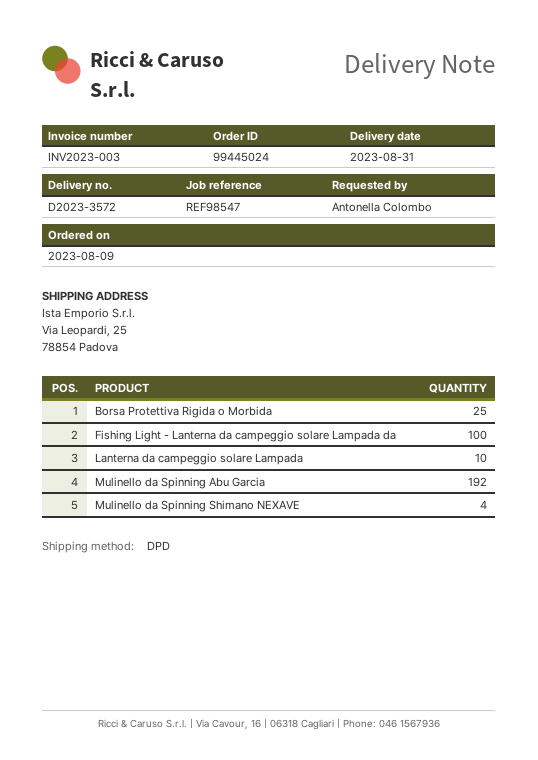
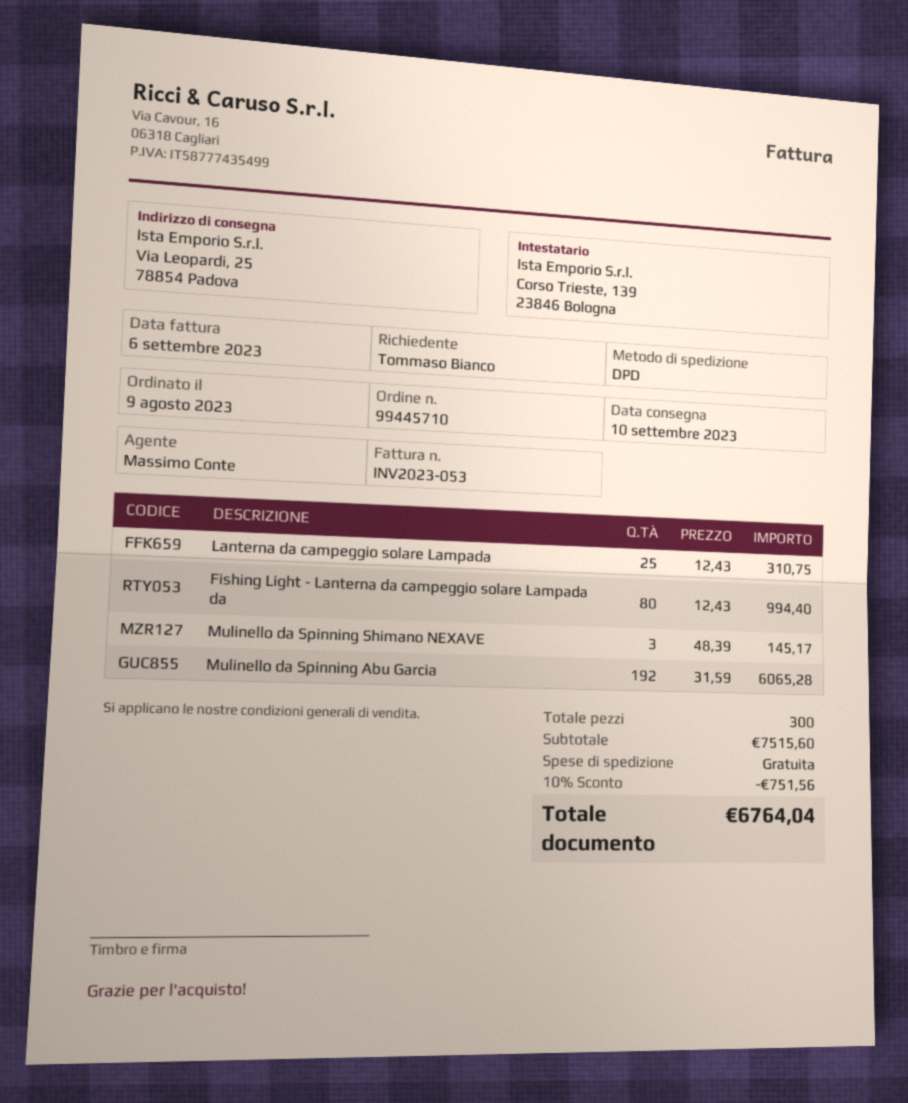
order number: 99445024 -> 99445710
delivery date: 2023-08-31 -> 2023-09-10
invoice number: INV2023-003 -> INV2023-053
ordered by: Antonella Colombo -> Tommaso Bianco
Borsa Protettiva Rigida o Morbida: 25 -> none
Fishing Light - Lanterna da campeggio solare Lampada da: 100 -> 80
Lanterna da campeggio solare Lampada: 10 -> 25
Mulinello da Spinning Shimano NEXAVE: 4 -> 3

